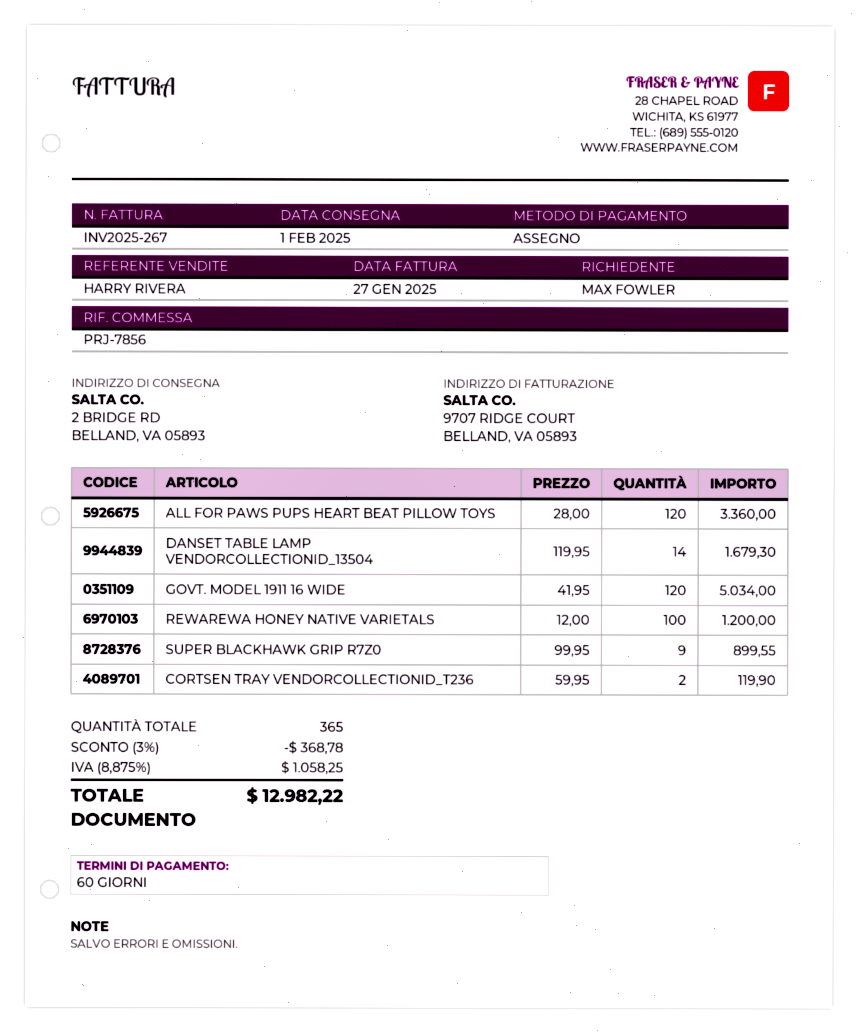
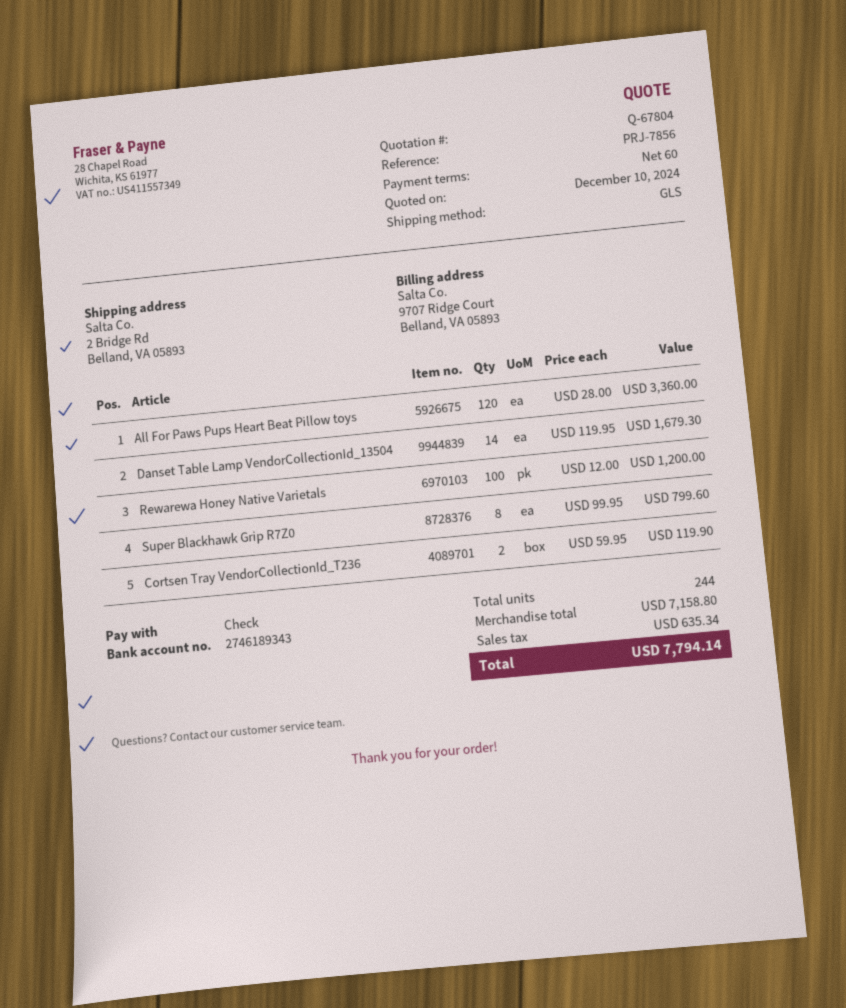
GOVT. MODEL 1911 16 WIDE: 120 x 41.95 = 5034.00 -> none
SUPER BLACKHAWK GRIP R7Z0: 9 x 99.95 = 899.55 -> 8 x 99.95 = 799.60
total quantity: 365 -> 244
discount: 3% = 368.78 -> none
tax: 1058.25 -> 635.34
total: 12982.22 -> 7794.14

